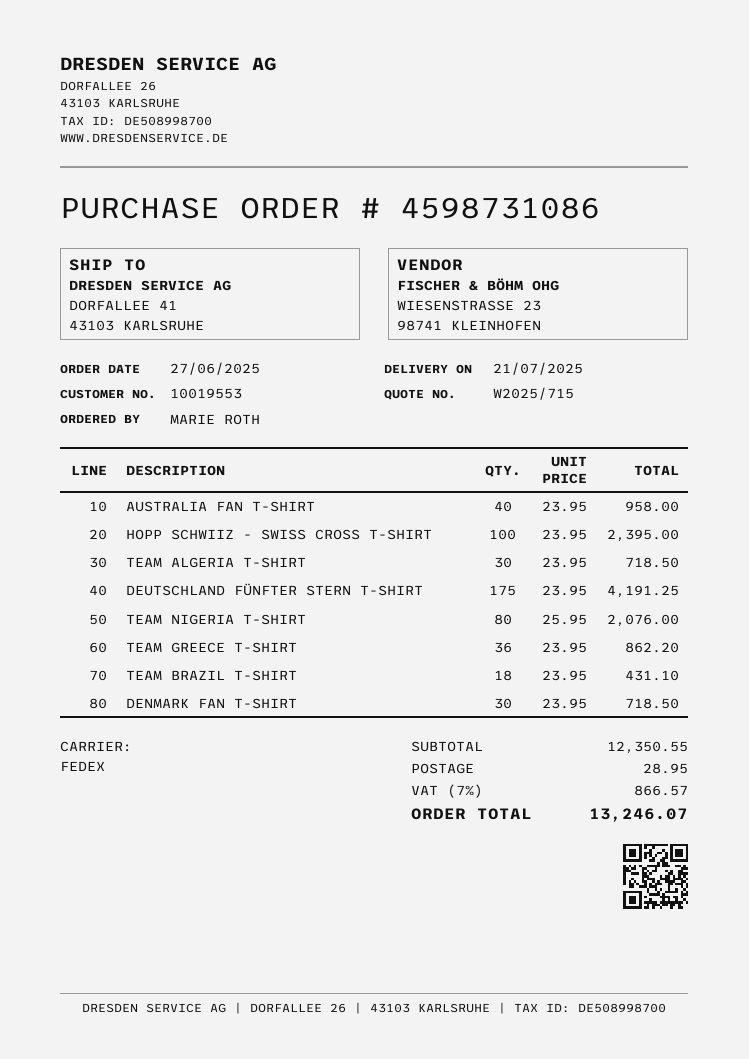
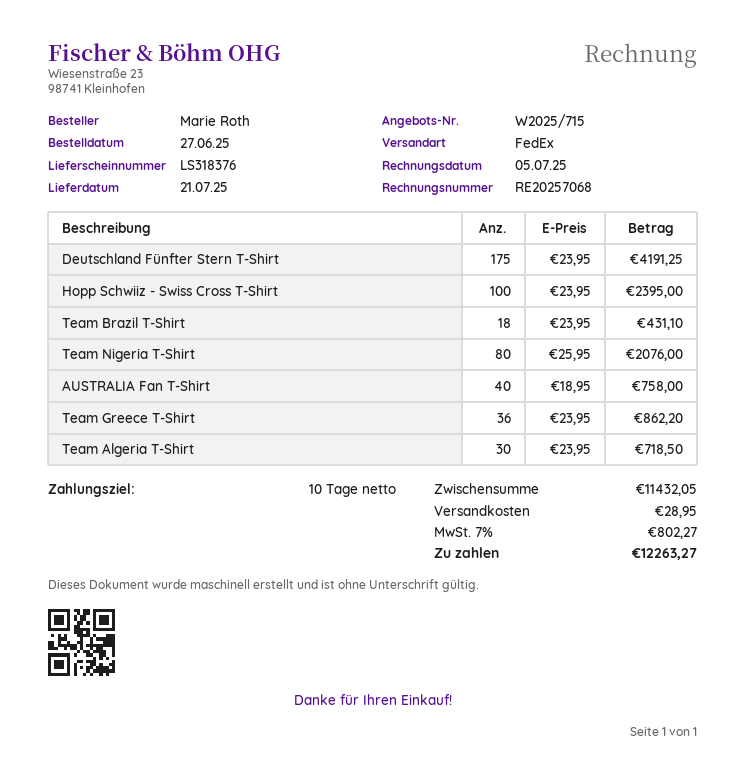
AUSTRALIA FAN T-SHIRT: 40 x 23.95 = 958.00 -> 40 x 18.95 = 758.00
DENMARK FAN T-SHIRT: 30 x 23.95 = 718.50 -> none
subtotal: 12350.55 -> 11432.05
tax: 7% = 866.57 -> 7% = 802.27
total: 13246.07 -> 12263.27

